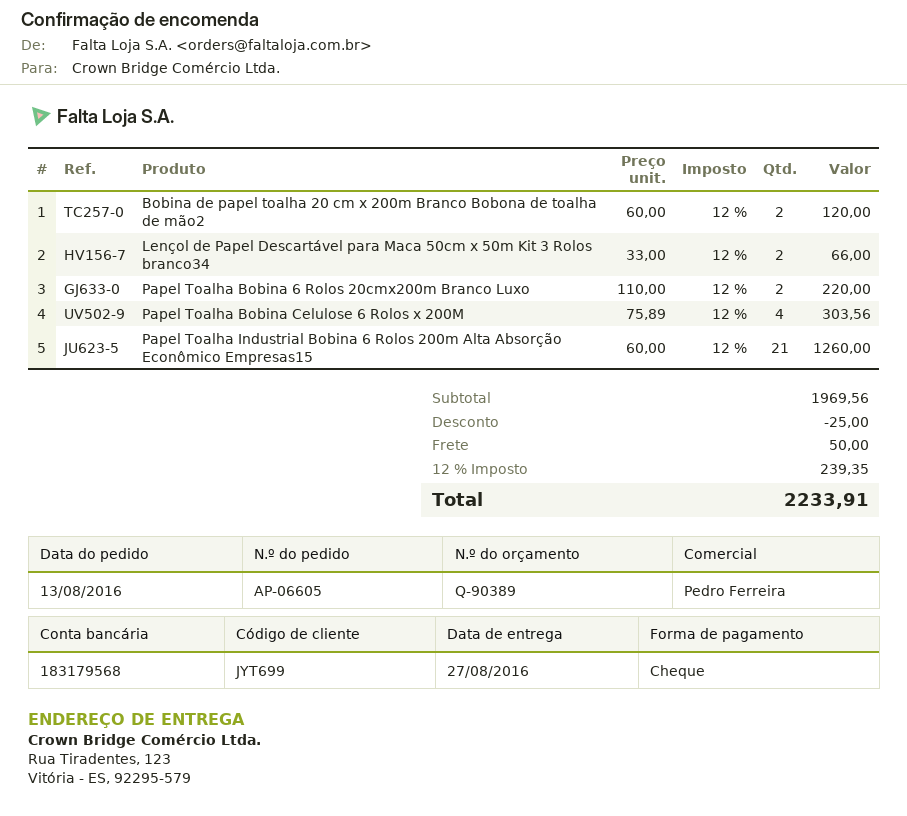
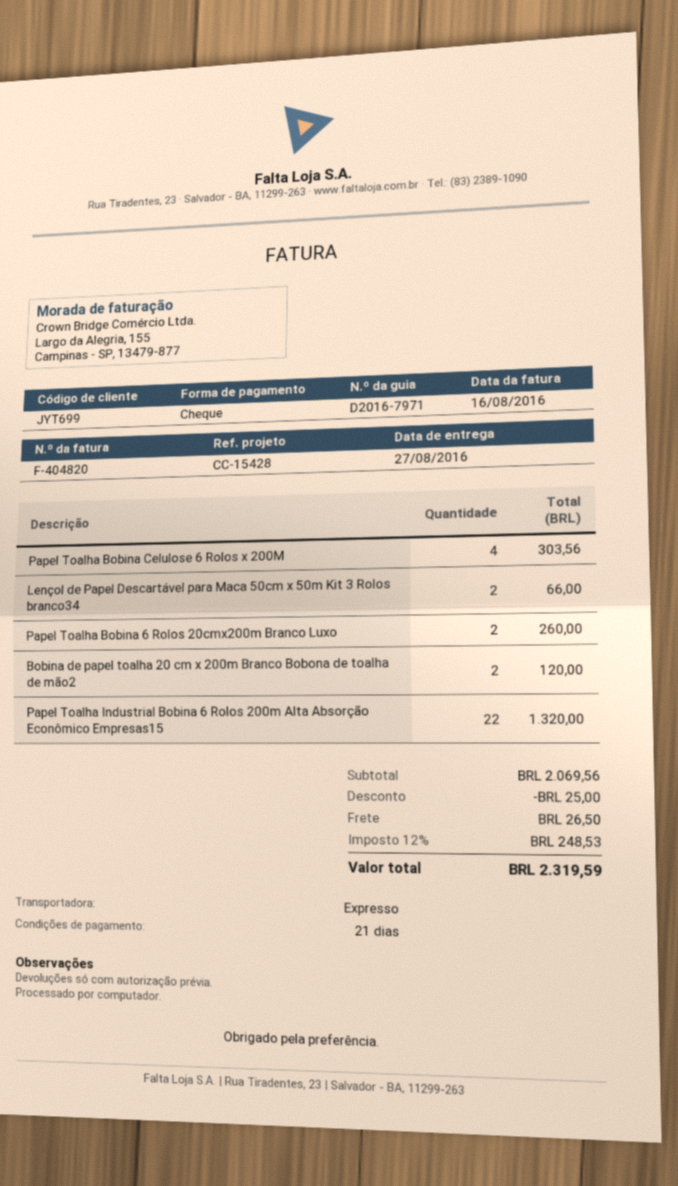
Papel Toalha Bobina 6 Rolos 20cmx200m Branco Luxo: 2 for 220.00 -> 2 for 260.00
Papel Toalha Industrial Bobina 6 Rolos 200m Alta Absorção Econômico Empresas15: 21 for 1260.00 -> 22 for 1320.00
subtotal: 1969.56 -> 2069.56
shipping: 50.00 -> 26.50
tax: 12% = 239.35 -> 12% = 248.53
total: 2233.91 -> 2319.59

